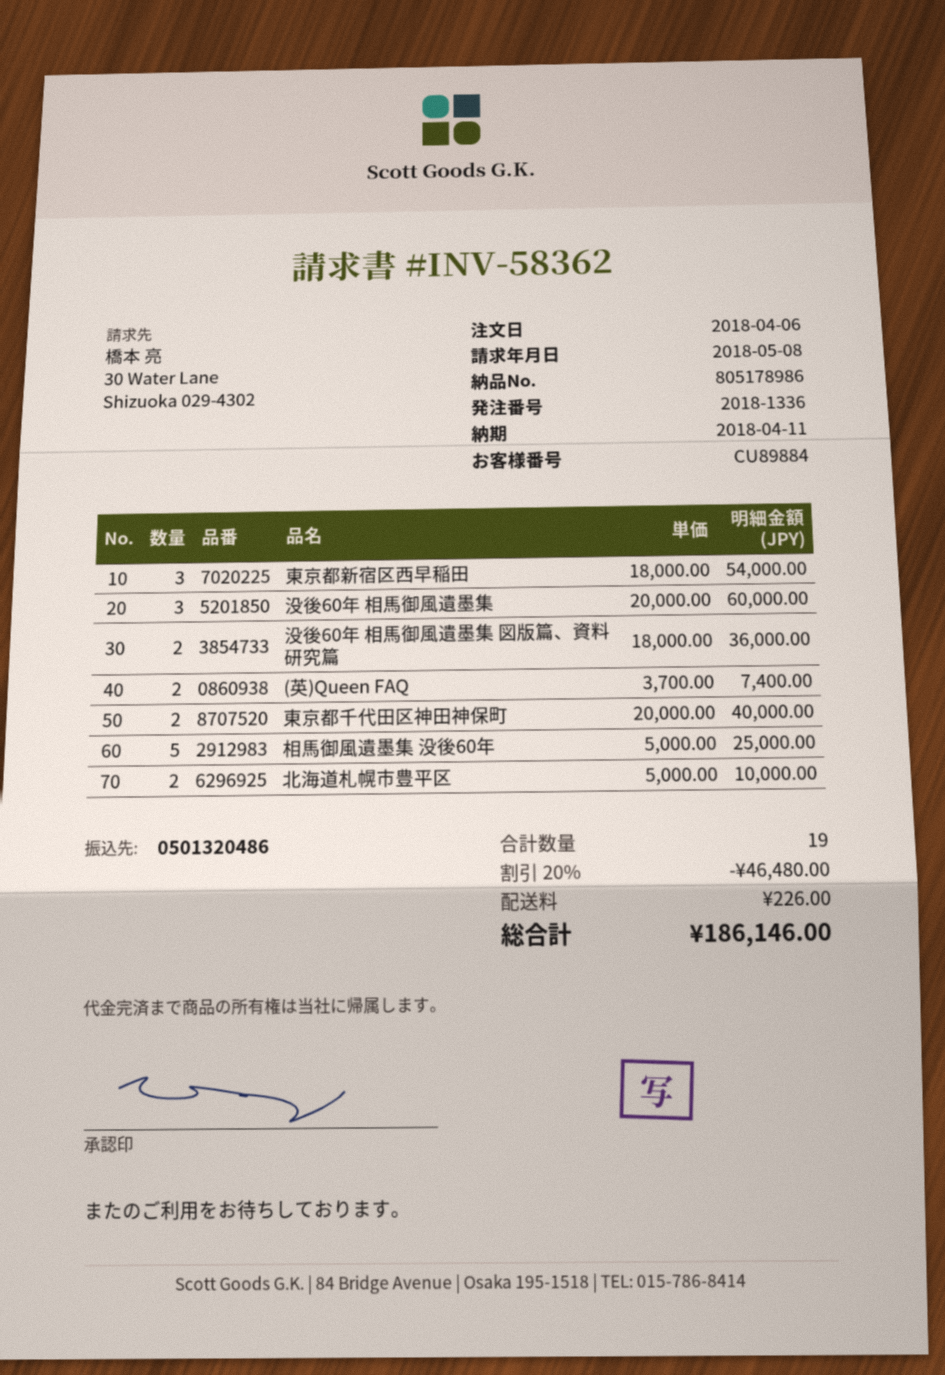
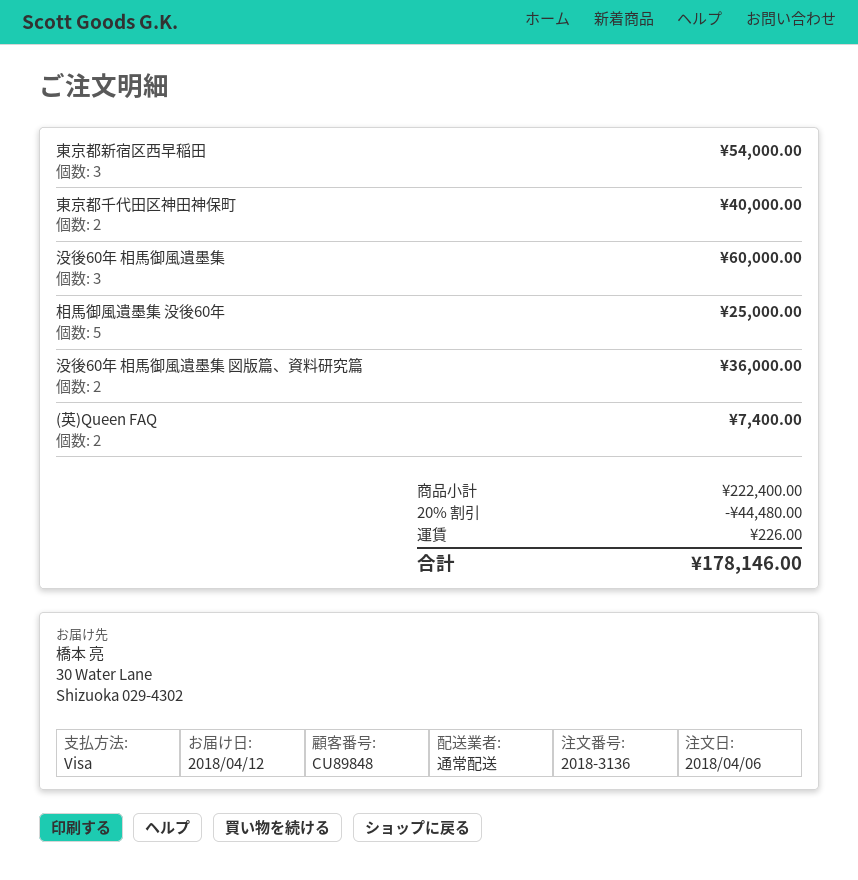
order number: 2018-1336 -> 2018-3136
delivery date: 2018-04-11 -> 2018-04-12
customer number: CU89884 -> CU89848
北海道札幌市豊平区: 2 for 10000.00 -> none
discount: 20% = 46480.00 -> 20% = 44480.00
total: 186146.00 -> 178146.00

